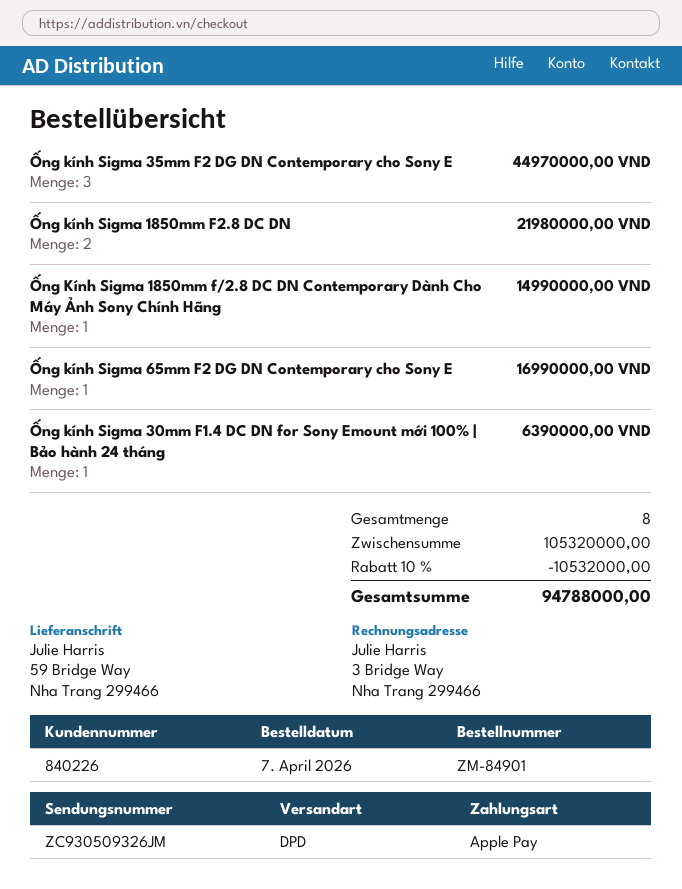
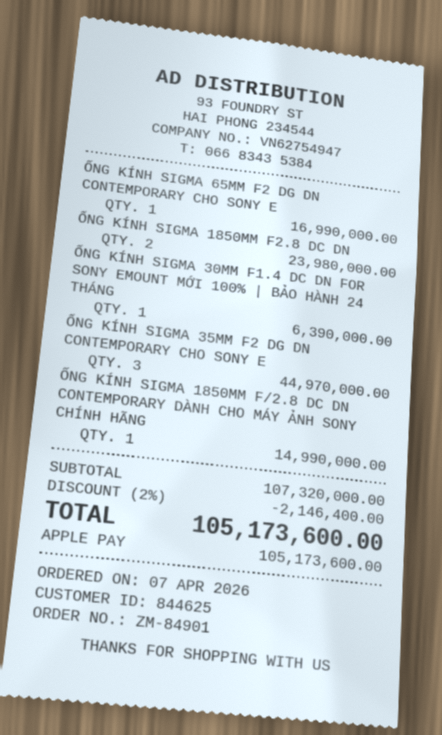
customer number: 840226 -> 844625
Ống kính Sigma 1850mm F2.8 DC DN: 2 for 21980000.00 -> 2 for 23980000.00
subtotal: 105320000.00 -> 107320000.00
discount: 10% = 10532000.00 -> 2% = 2146400.00
total: 94788000.00 -> 105173600.00

